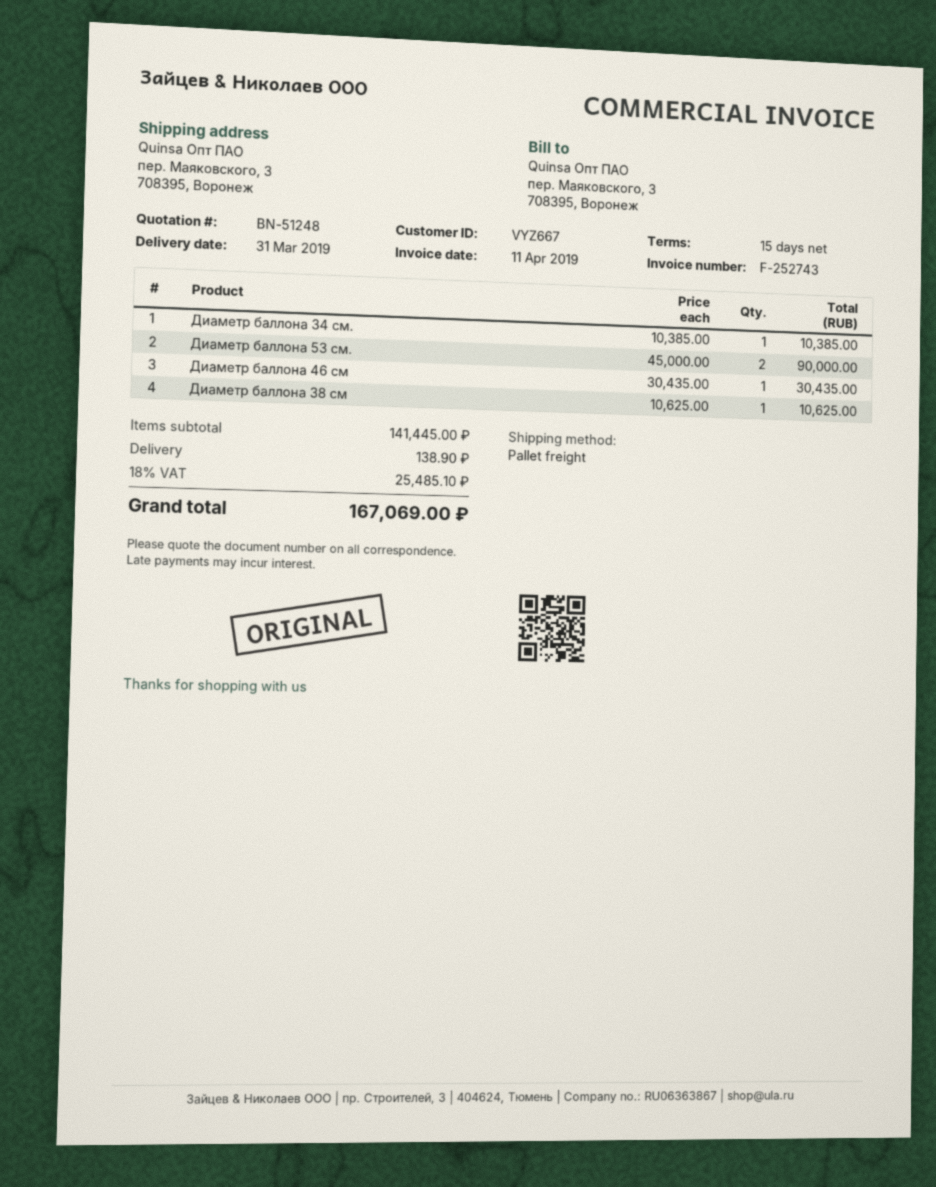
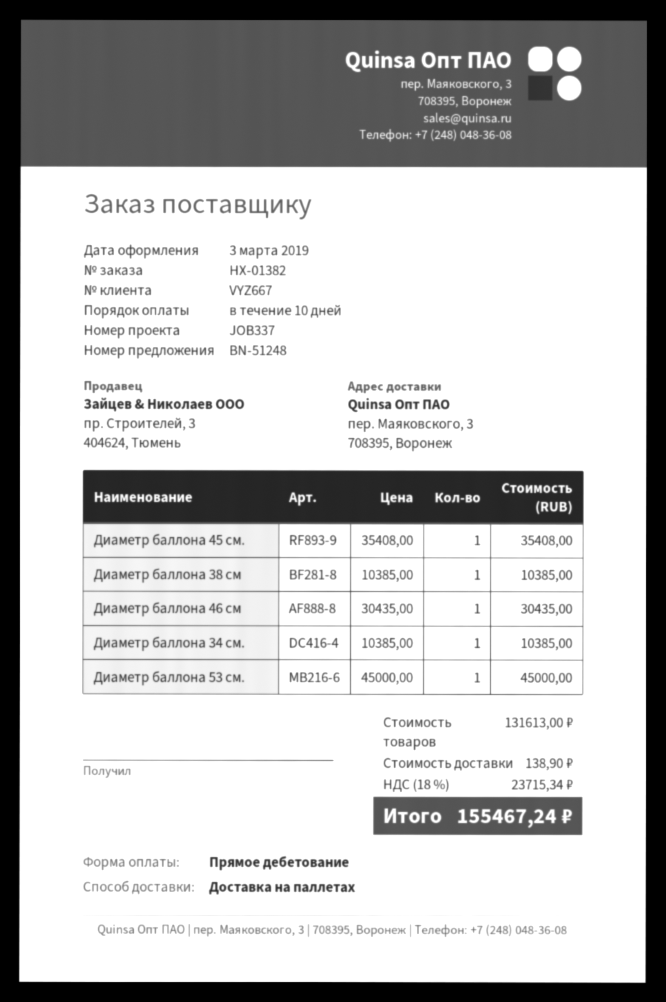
payment terms: 15 days -> 10 days
Диаметр баллона 53 см.: 2 x 45000.00 = 90000.00 -> 1 x 45000.00 = 45000.00
Диаметр баллона 38 см: 1 x 10625.00 = 10625.00 -> 1 x 10385.00 = 10385.00
Диаметр баллона 45 см.: none -> 1 x 35408.00 = 35408.00
subtotal: 141445.00 -> 131613.00
tax: 18% = 25485.10 -> 18% = 23715.34
total: 167069.00 -> 155467.24

